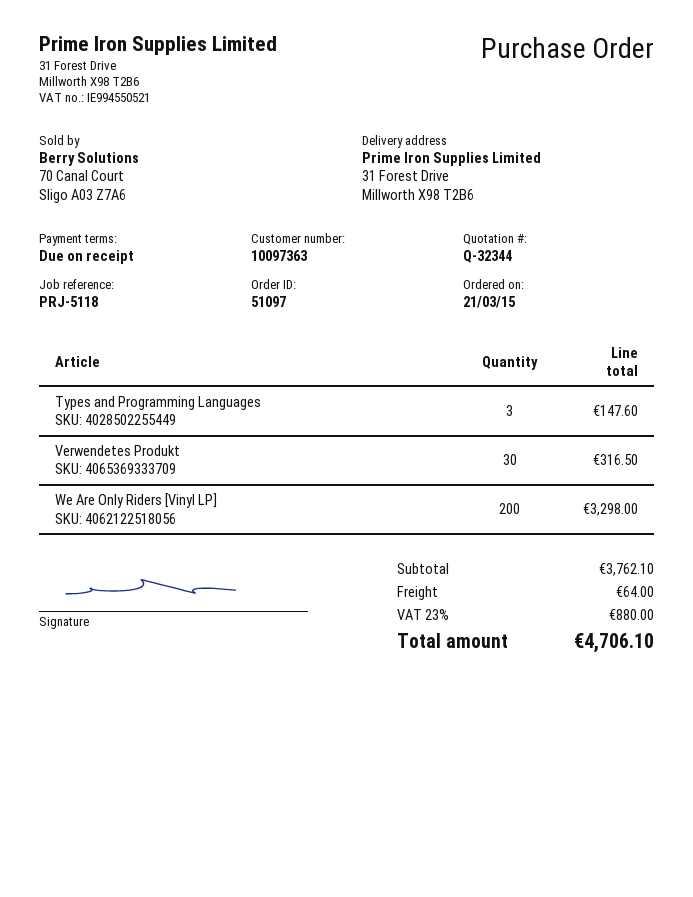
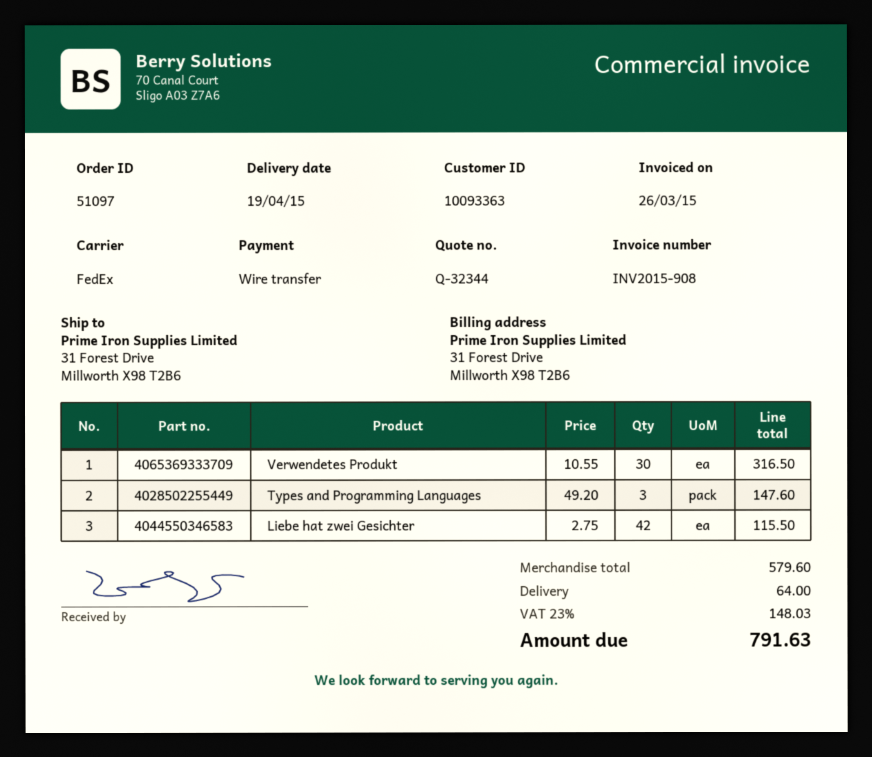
customer number: 10097363 -> 10093363
We Are Only Riders [Vinyl LP]: 200 for 3298.00 -> none
Liebe hat zwei Gesichter: none -> 42 for 115.50
subtotal: 3762.10 -> 579.60
tax: 23% = 880.00 -> 23% = 148.03
total: 4706.10 -> 791.63

